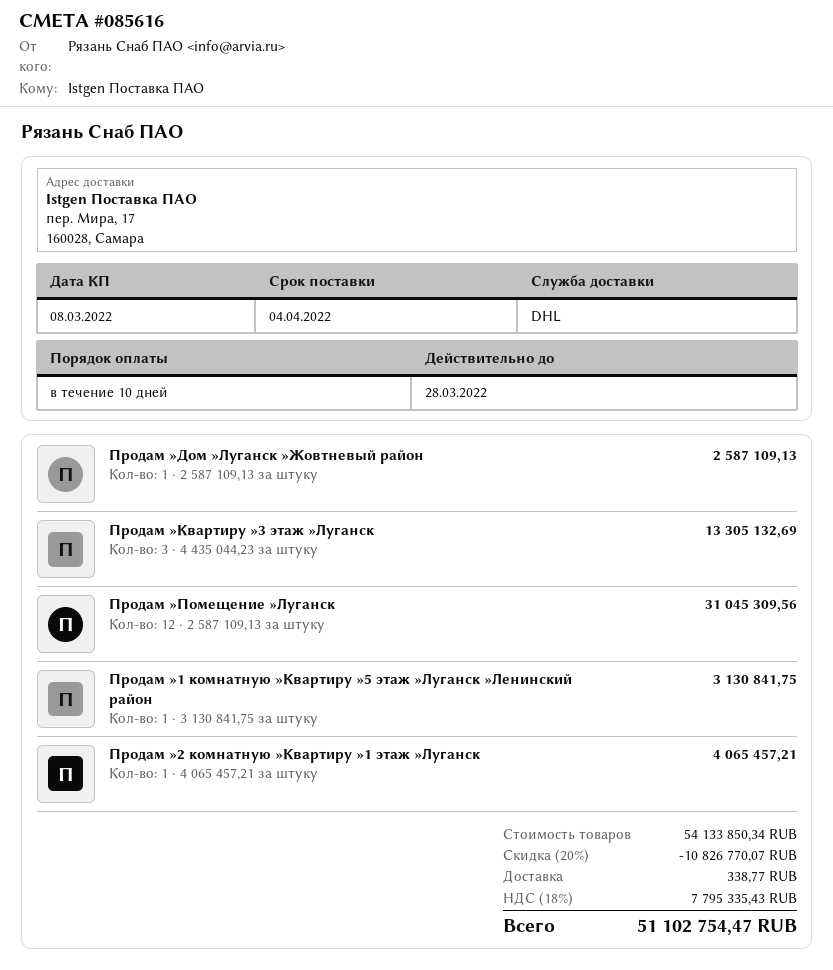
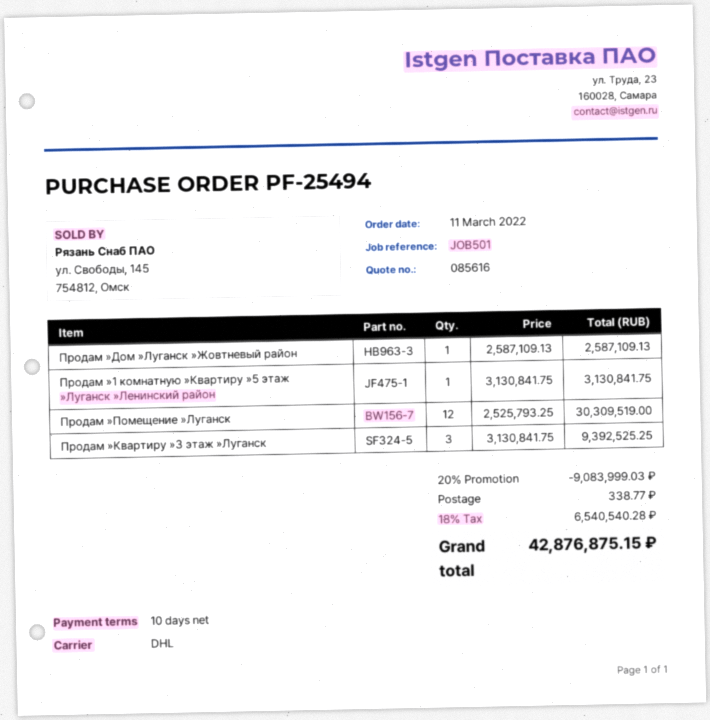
Продам »Квартиру »3 этаж »Луганск: 3 x 4435044.23 = 13305132.69 -> 3 x 3130841.75 = 9392525.25
Продам »Помещение »Луганск: 12 x 2587109.13 = 31045309.56 -> 12 x 2525793.25 = 30309519.00
Продам »2 комнатную »Квартиру »1 этаж »Луганск: 1 x 4065457.21 = 4065457.21 -> none
discount: 20% = 10826770.07 -> 20% = 9083999.03
tax: 18% = 7795335.43 -> 18% = 6540540.28
total: 51102754.47 -> 42876875.15

